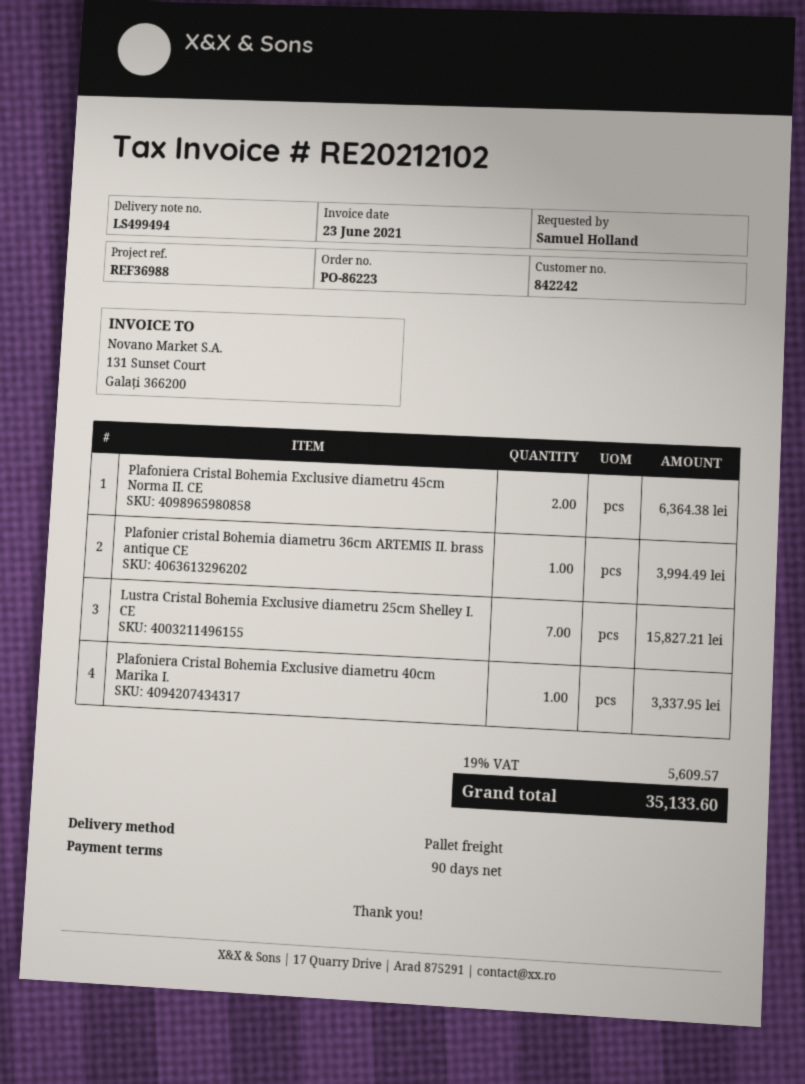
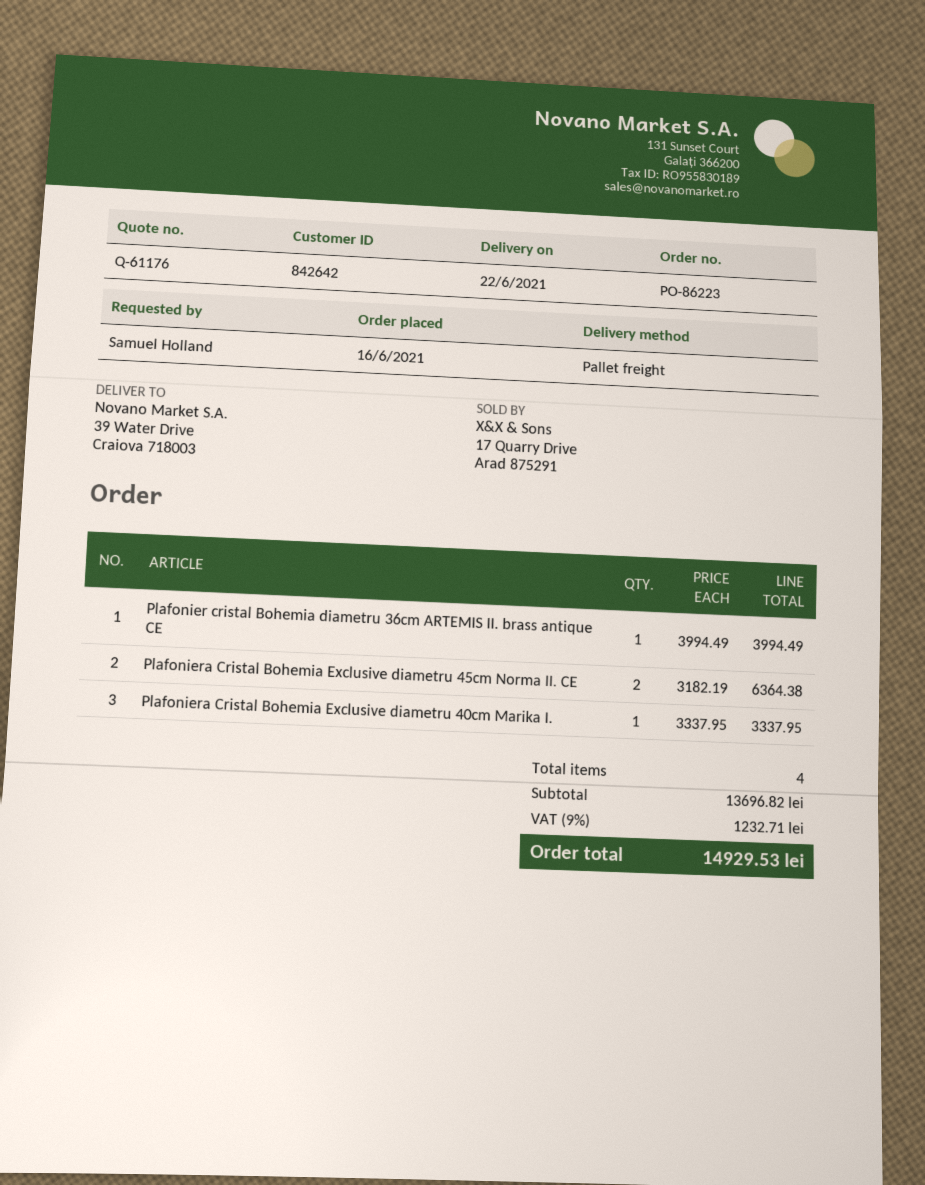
customer number: 842242 -> 842642
Lustra Cristal Bohemia Exclusive diametru 25cm Shelley I. CE: 7 for 15827.21 -> none
tax: 19% = 5609.57 -> 9% = 1232.71
total: 35133.60 -> 14929.53

